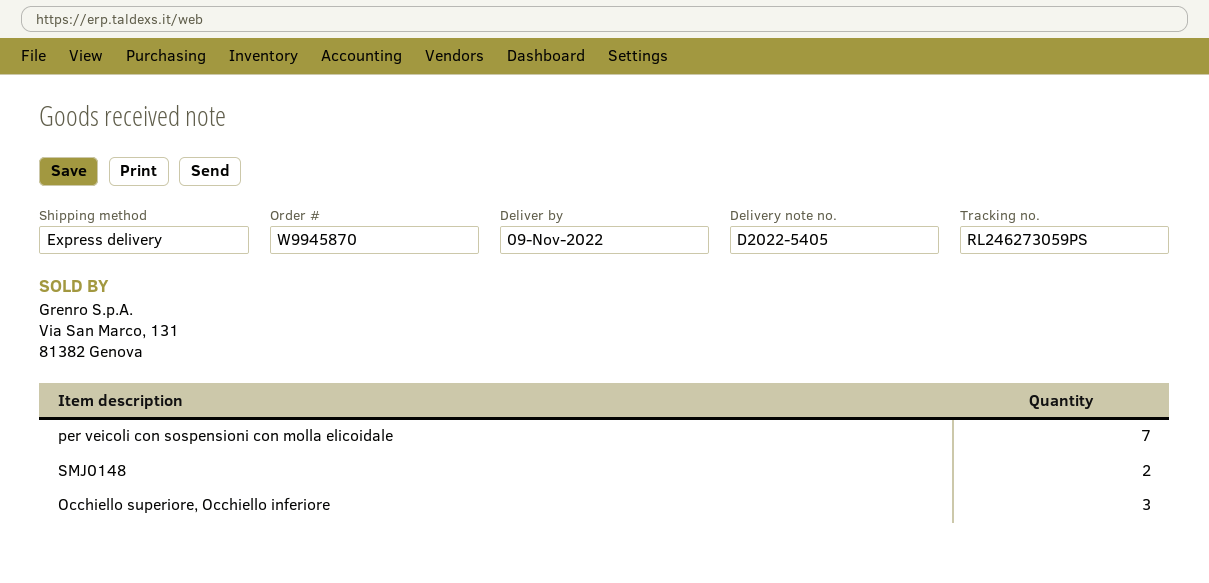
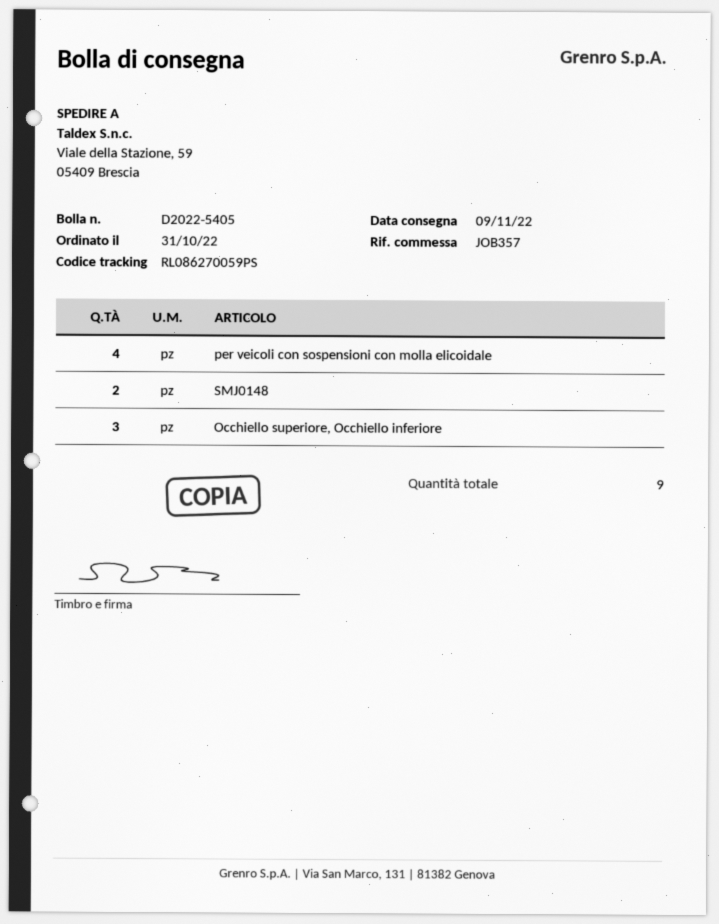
tracking number: RL246273059PS -> RL086270059PS
per veicoli con sospensioni con molla elicoidale: 7 -> 4

